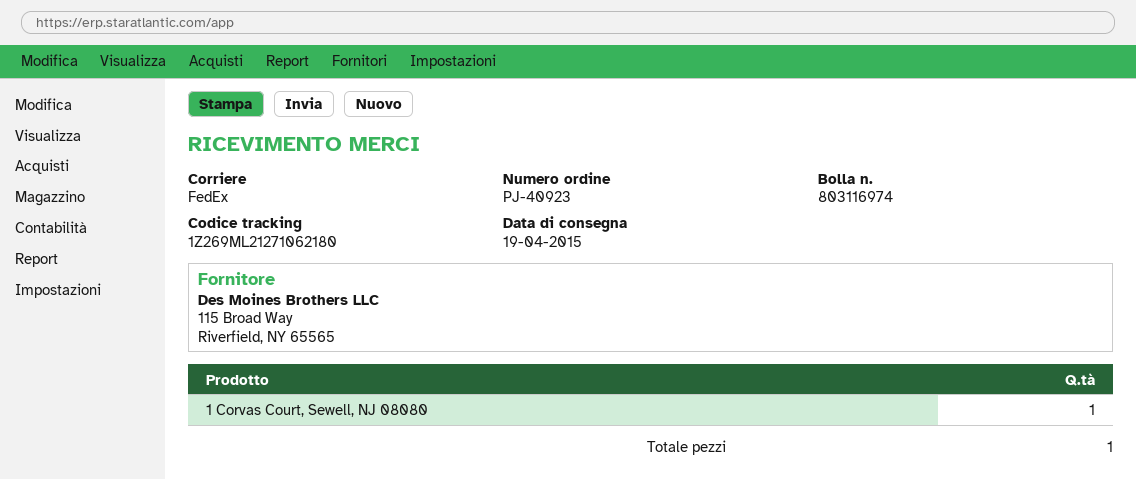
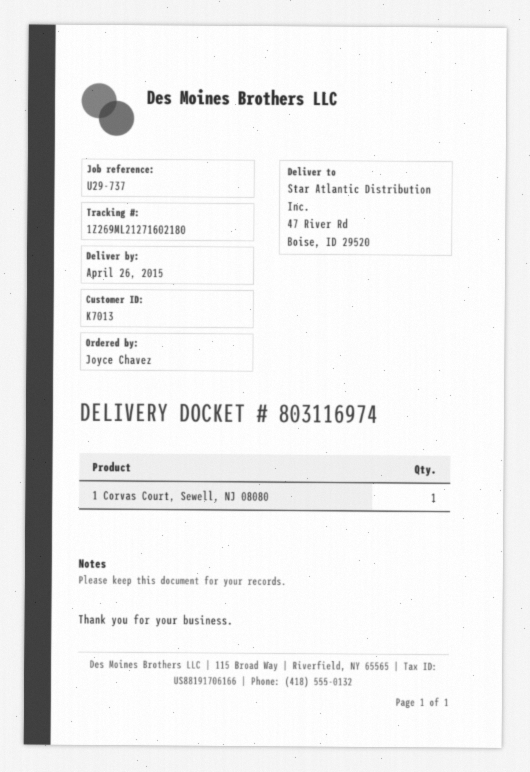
delivery date: 2015-04-19 -> 2015-04-26
tracking number: 1Z269ML21271062180 -> 1Z269ML21271602180

